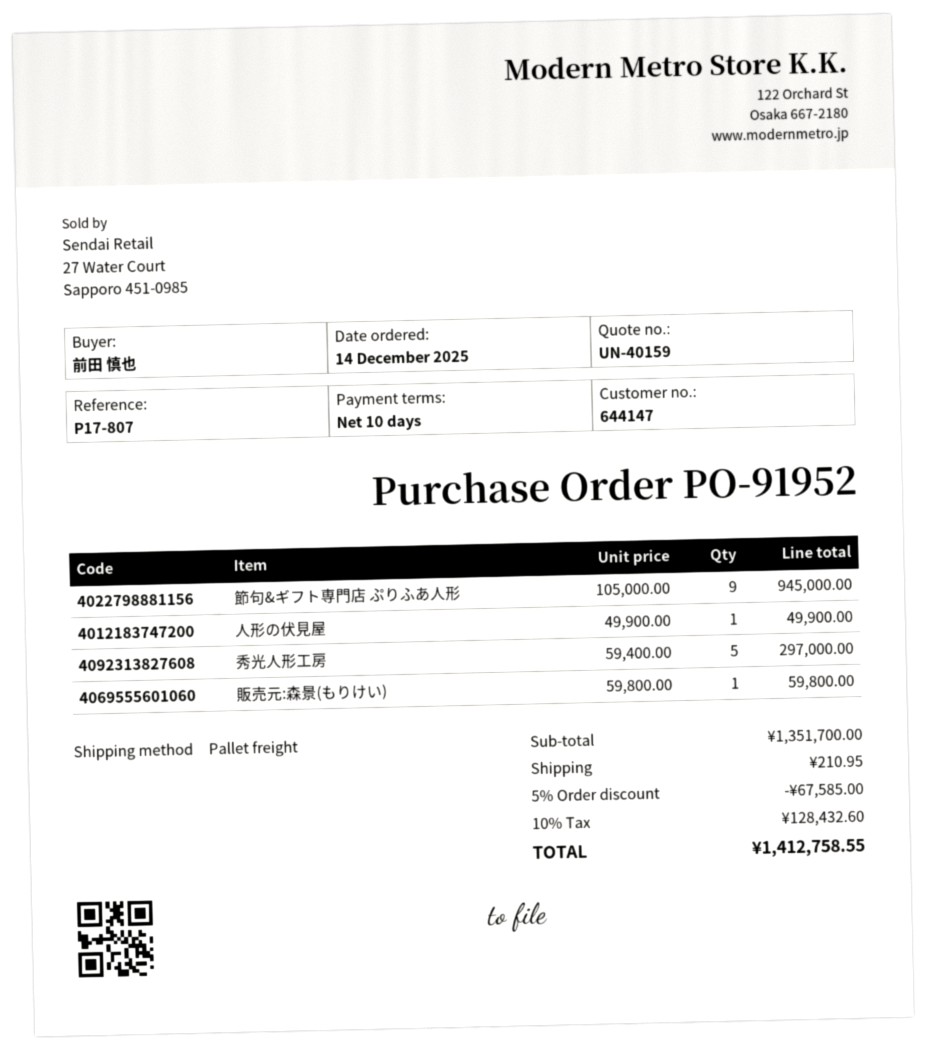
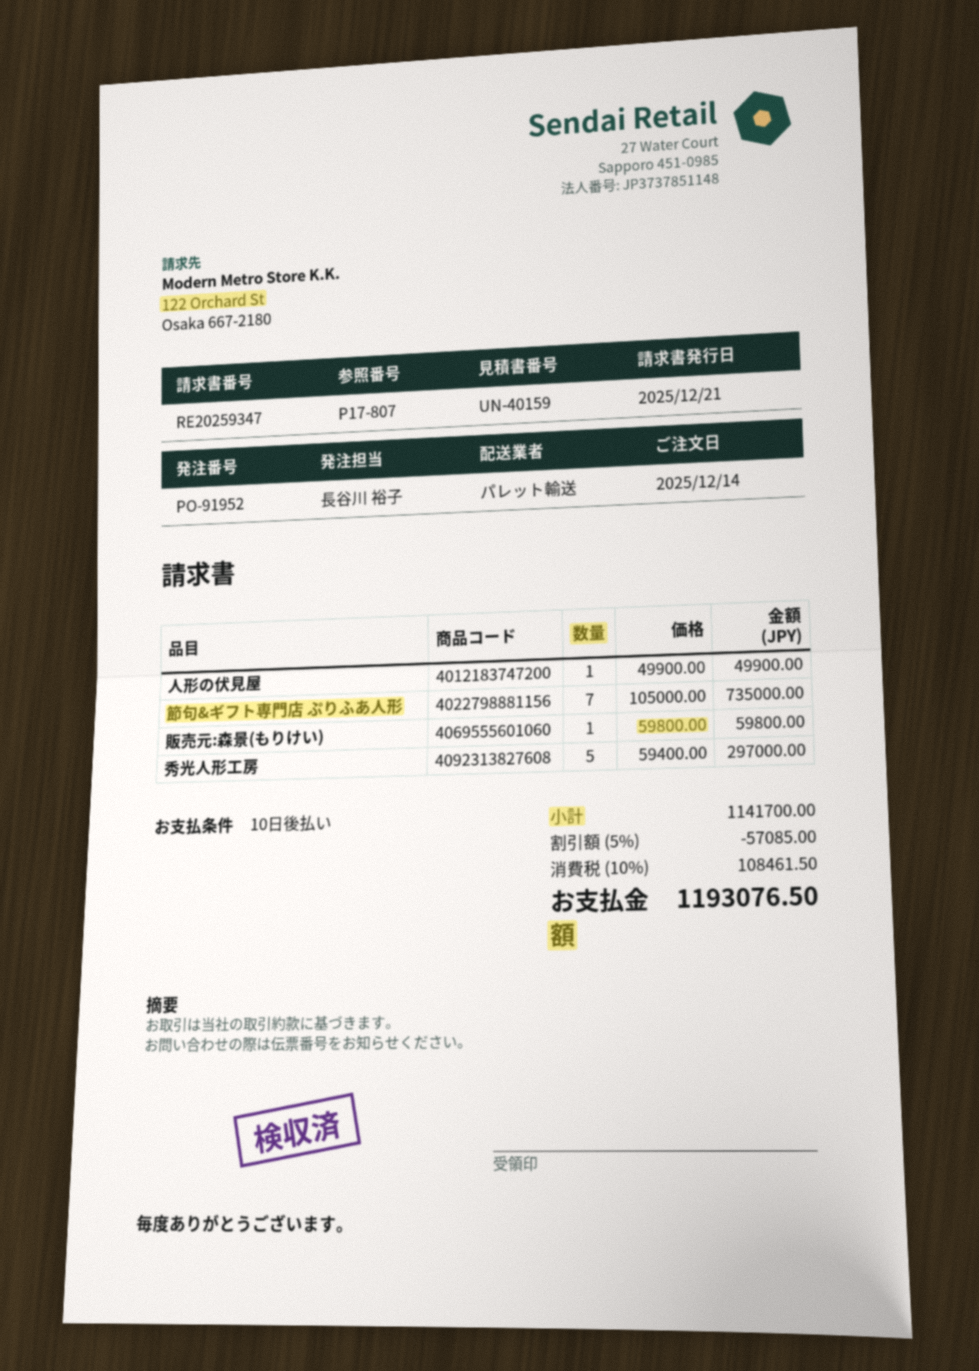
ordered by: 前田 慎也 -> 長谷川 裕子
節句&ギフト専門店 ぷりふあ人形: 9 x 105000.00 = 945000.00 -> 7 x 105000.00 = 735000.00
subtotal: 1351700.00 -> 1141700.00
discount: 5% = 67585.00 -> 5% = 57085.00
shipping: 210.95 -> none
tax: 10% = 128432.60 -> 10% = 108461.50
total: 1412758.55 -> 1193076.50

